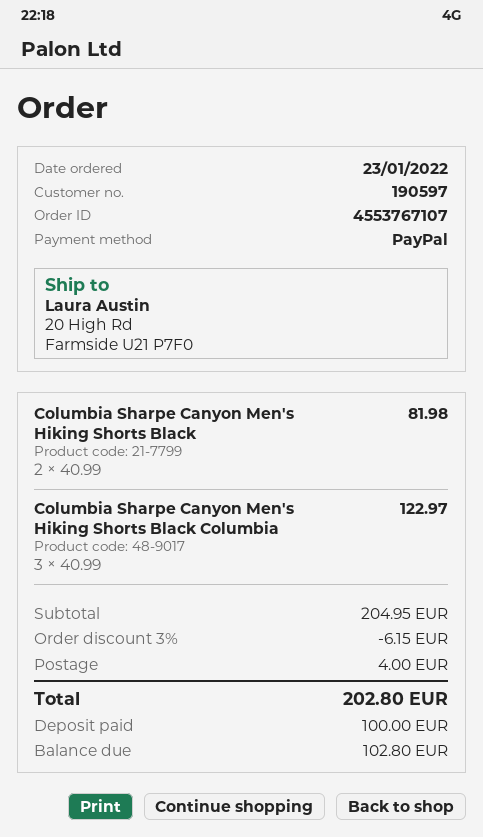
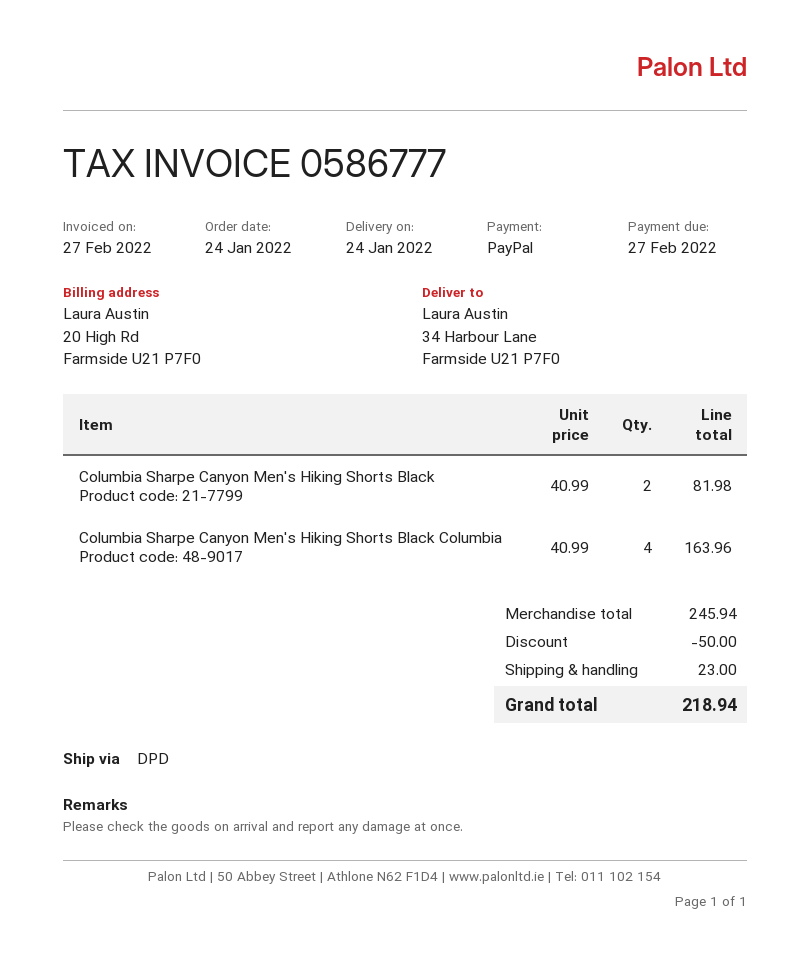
order date: 2022-01-23 -> 2022-01-24
ship to: 20 High Rd, Farmside U21 P7F0 -> 34 Harbour Lane, Farmside U21 P7F0
Columbia Sharpe Canyon Men's Hiking Shorts Black Columbia: 3 x 40.99 = 122.97 -> 4 x 40.99 = 163.96
subtotal: 204.95 -> 245.94
discount: 6.15 -> 50.00
shipping: 4.00 -> 23.00
total: 202.80 -> 218.94

